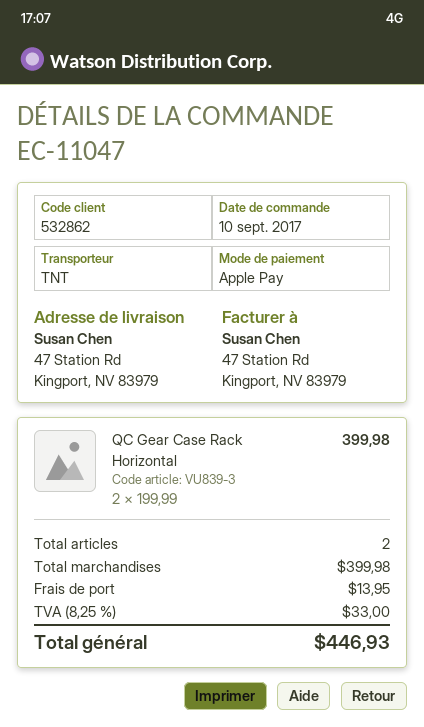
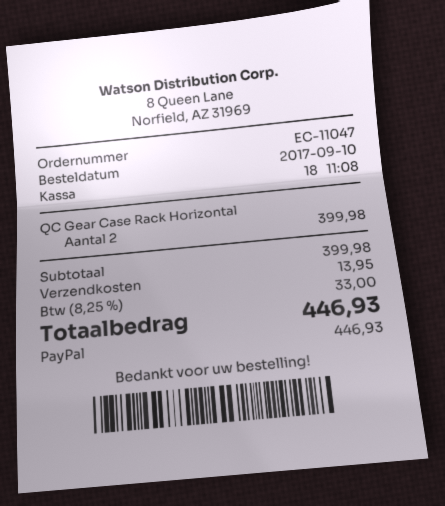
payment method: Apple Pay -> PayPal

